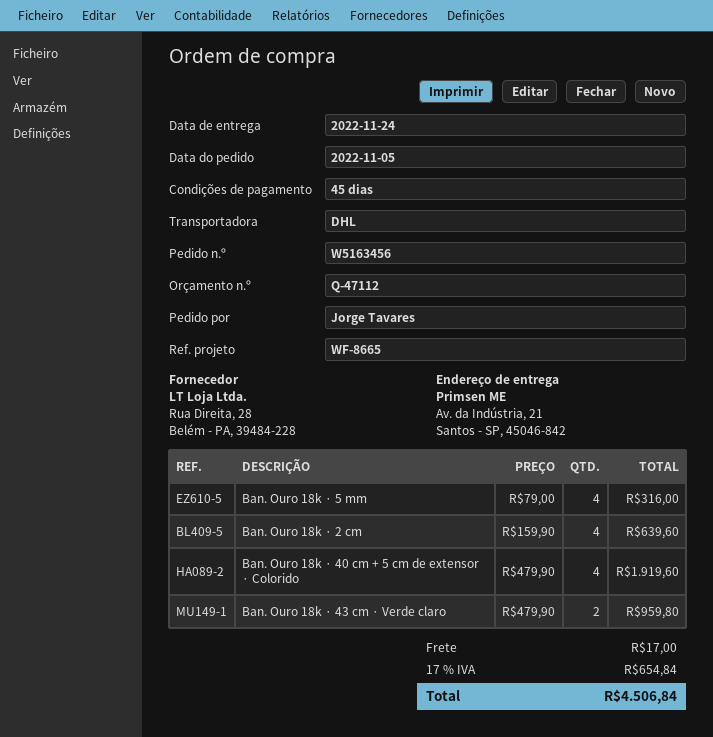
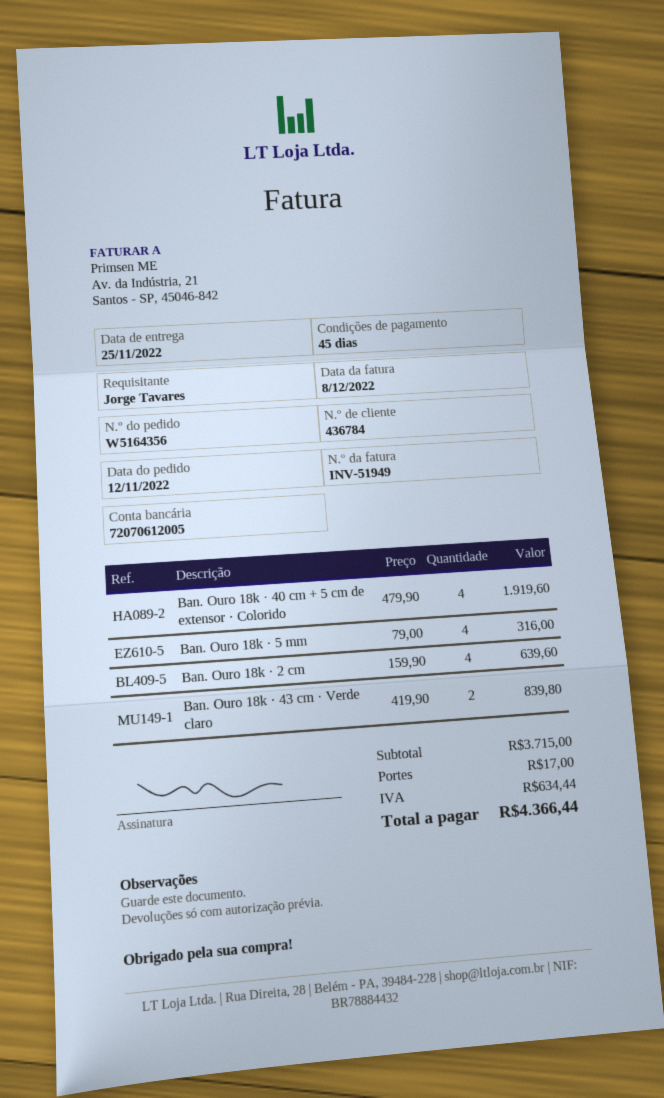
order number: W5163456 -> W5164356
order date: 2022-11-05 -> 2022-11-12
delivery date: 2022-11-24 -> 2022-11-25
Ban. Ouro 18k · 43 cm · Verde claro: 2 x 479.90 = 959.80 -> 2 x 419.90 = 839.80
tax: 654.84 -> 634.44
total: 4506.84 -> 4366.44

